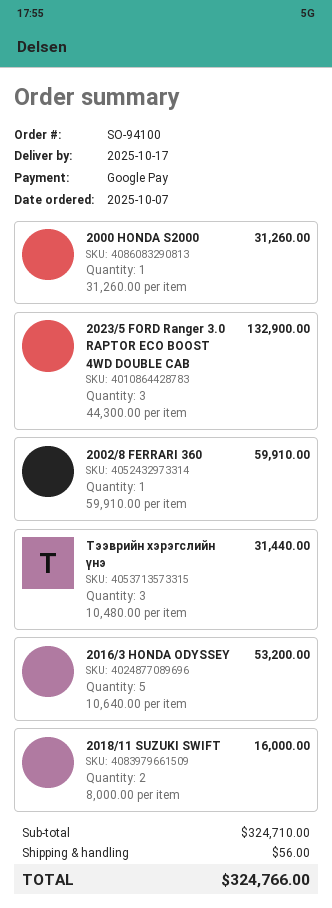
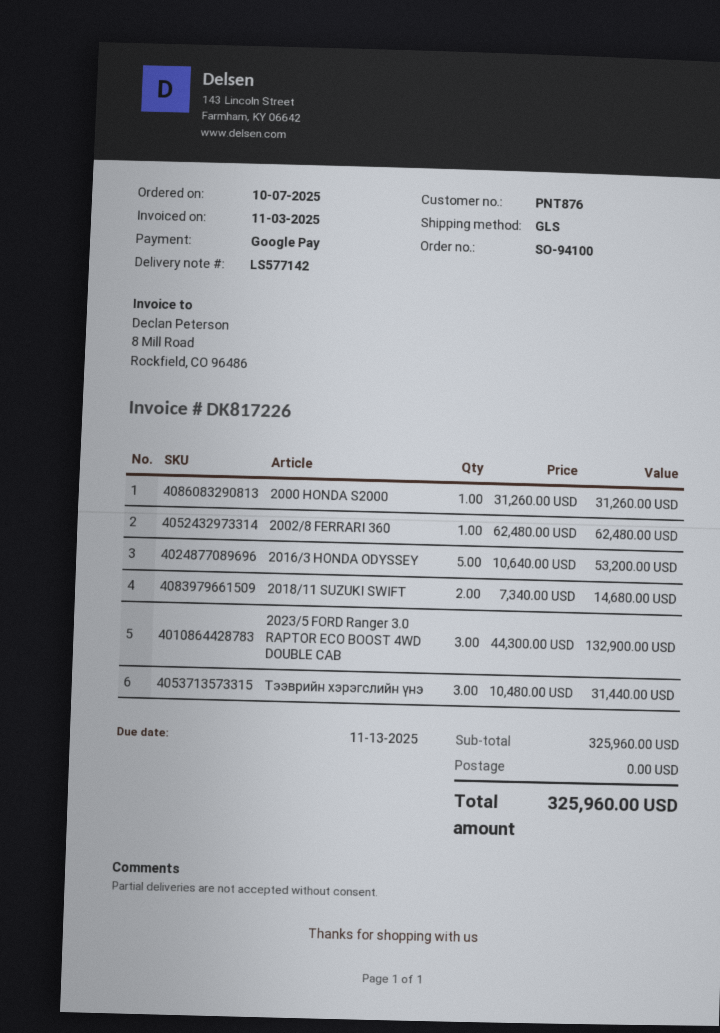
2002/8 FERRARI 360: 1 x 59910.00 = 59910.00 -> 1 x 62480.00 = 62480.00
2018/11 SUZUKI SWIFT: 2 x 8000.00 = 16000.00 -> 2 x 7340.00 = 14680.00
subtotal: 324710.00 -> 325960.00
shipping: 56.00 -> 0.00
total: 324766.00 -> 325960.00

